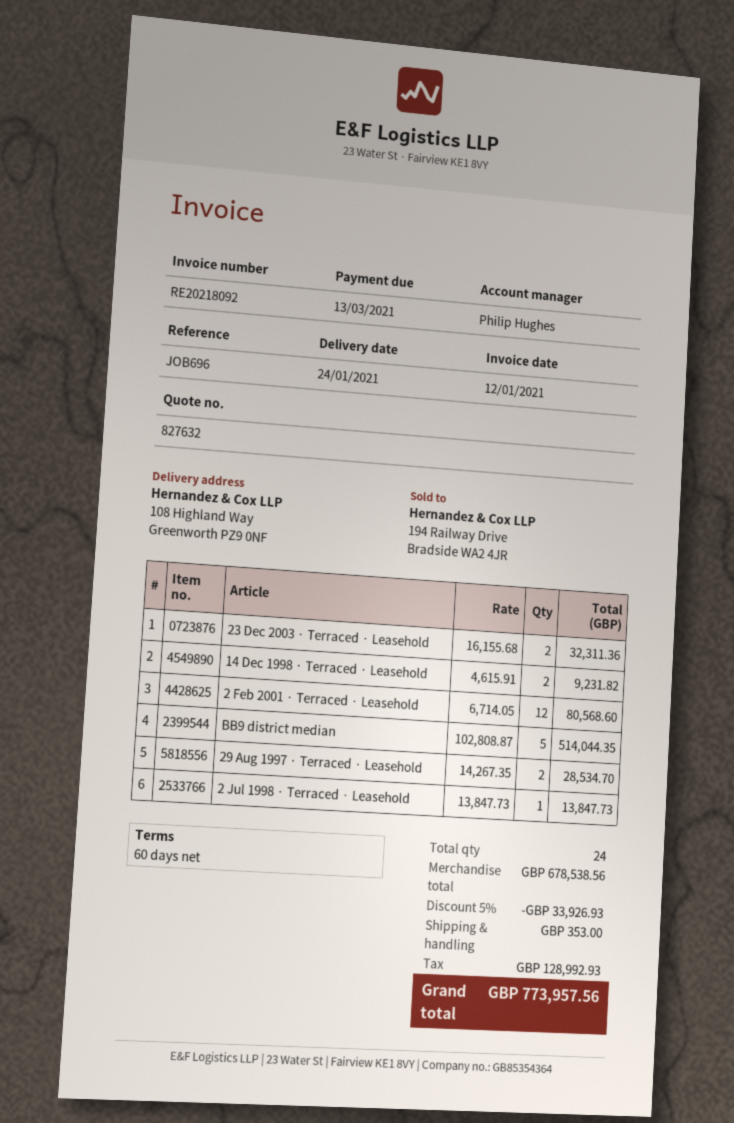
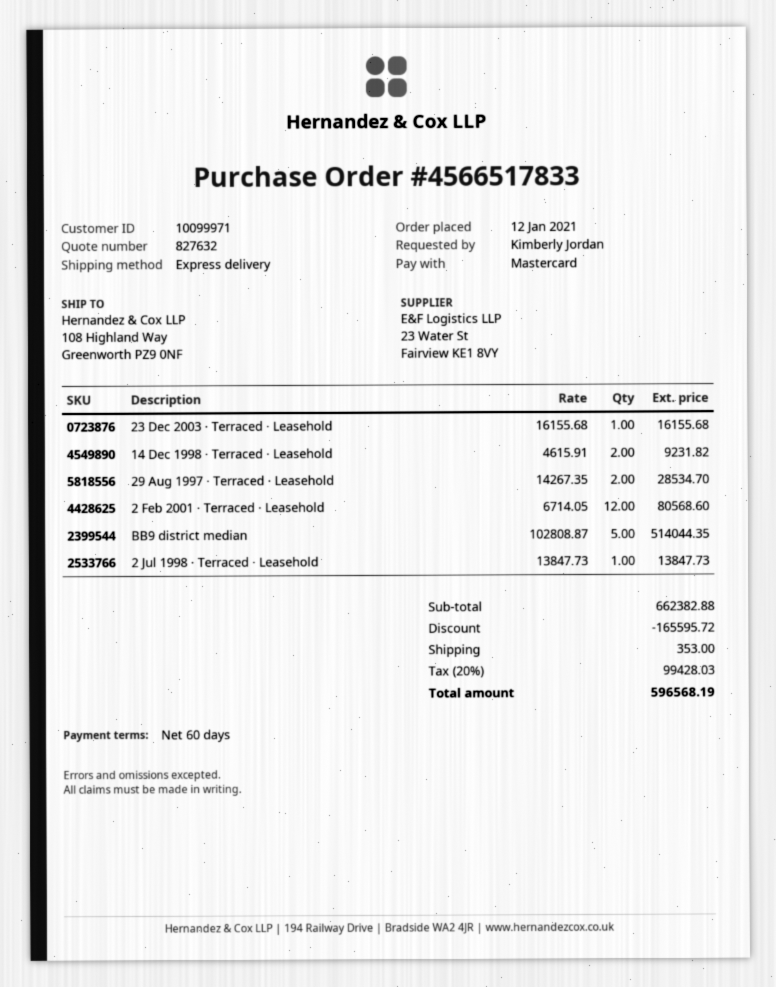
23 Dec 2003 · Terraced · Leasehold: 2 x 16155.68 = 32311.36 -> 1 x 16155.68 = 16155.68
subtotal: 678538.56 -> 662382.88
discount: 33926.93 -> 165595.72
tax: 128992.93 -> 99428.03
total: 773957.56 -> 596568.19

